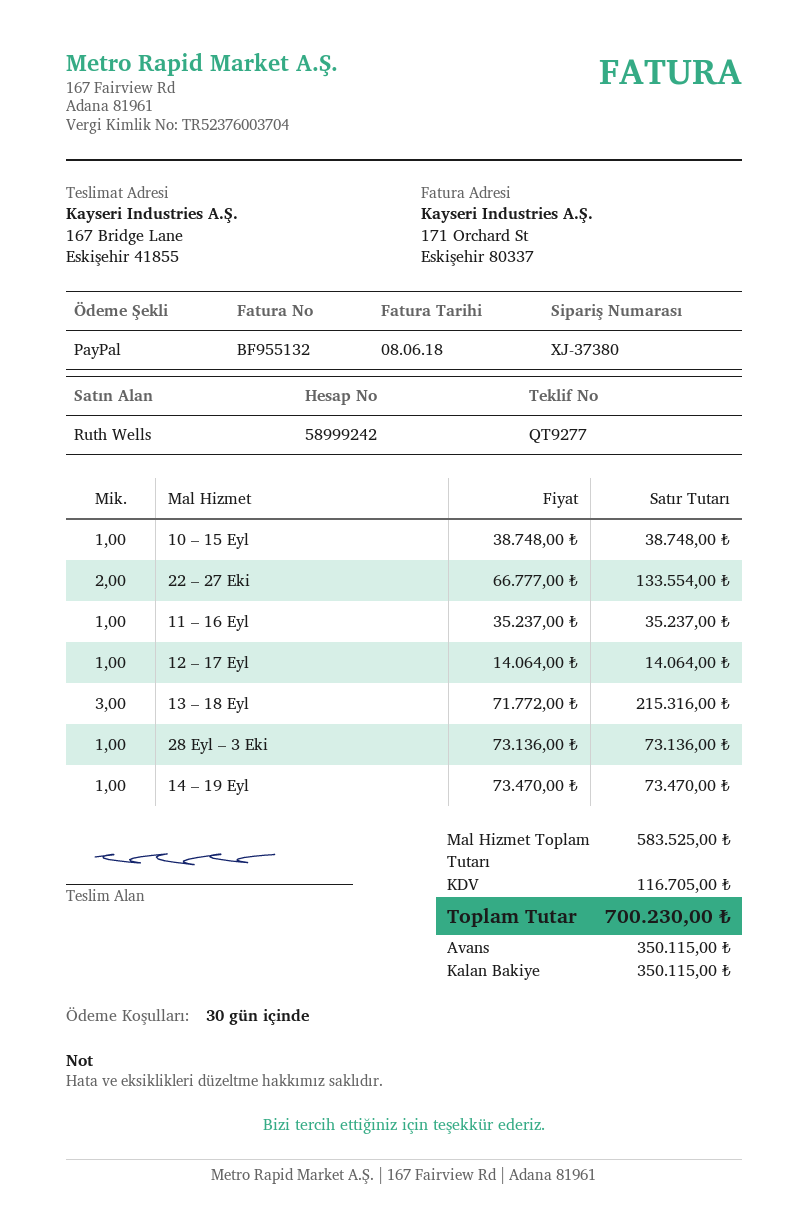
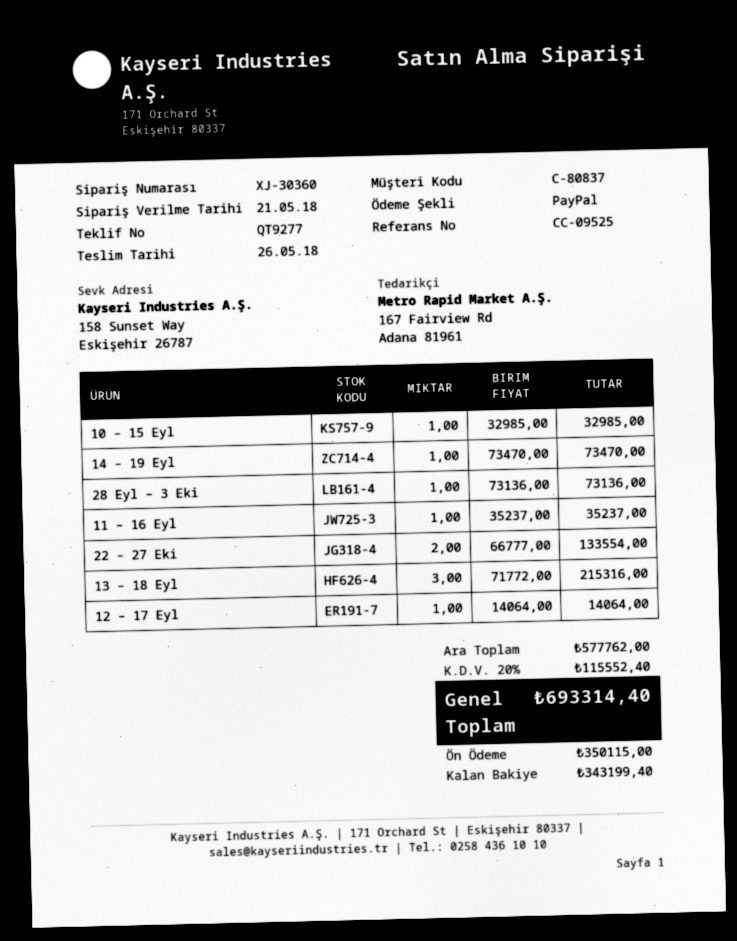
order number: XJ-37380 -> XJ-30360
ship to: 167 Bridge Lane, Eskişehir 41855 -> 158 Sunset Way, Eskişehir 26787
10 – 15 Eyl: 1 x 38748.00 = 38748.00 -> 1 x 32985.00 = 32985.00
subtotal: 583525.00 -> 577762.00
tax: 116705.00 -> 115552.40
total: 700230.00 -> 693314.40
balance: 350115.00 -> 343199.40

